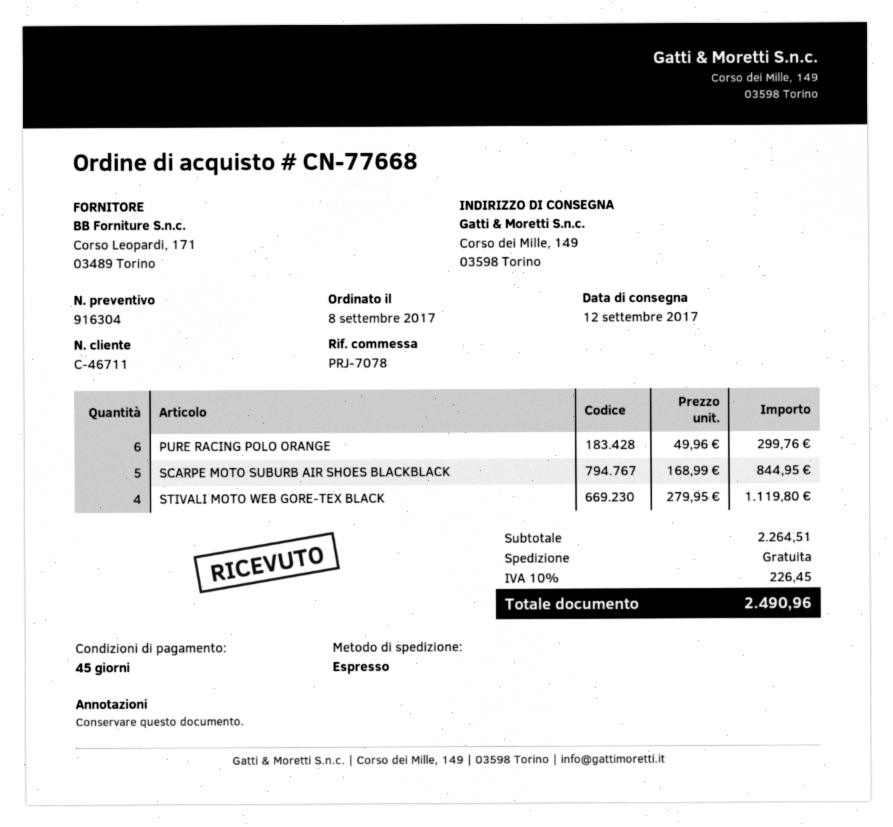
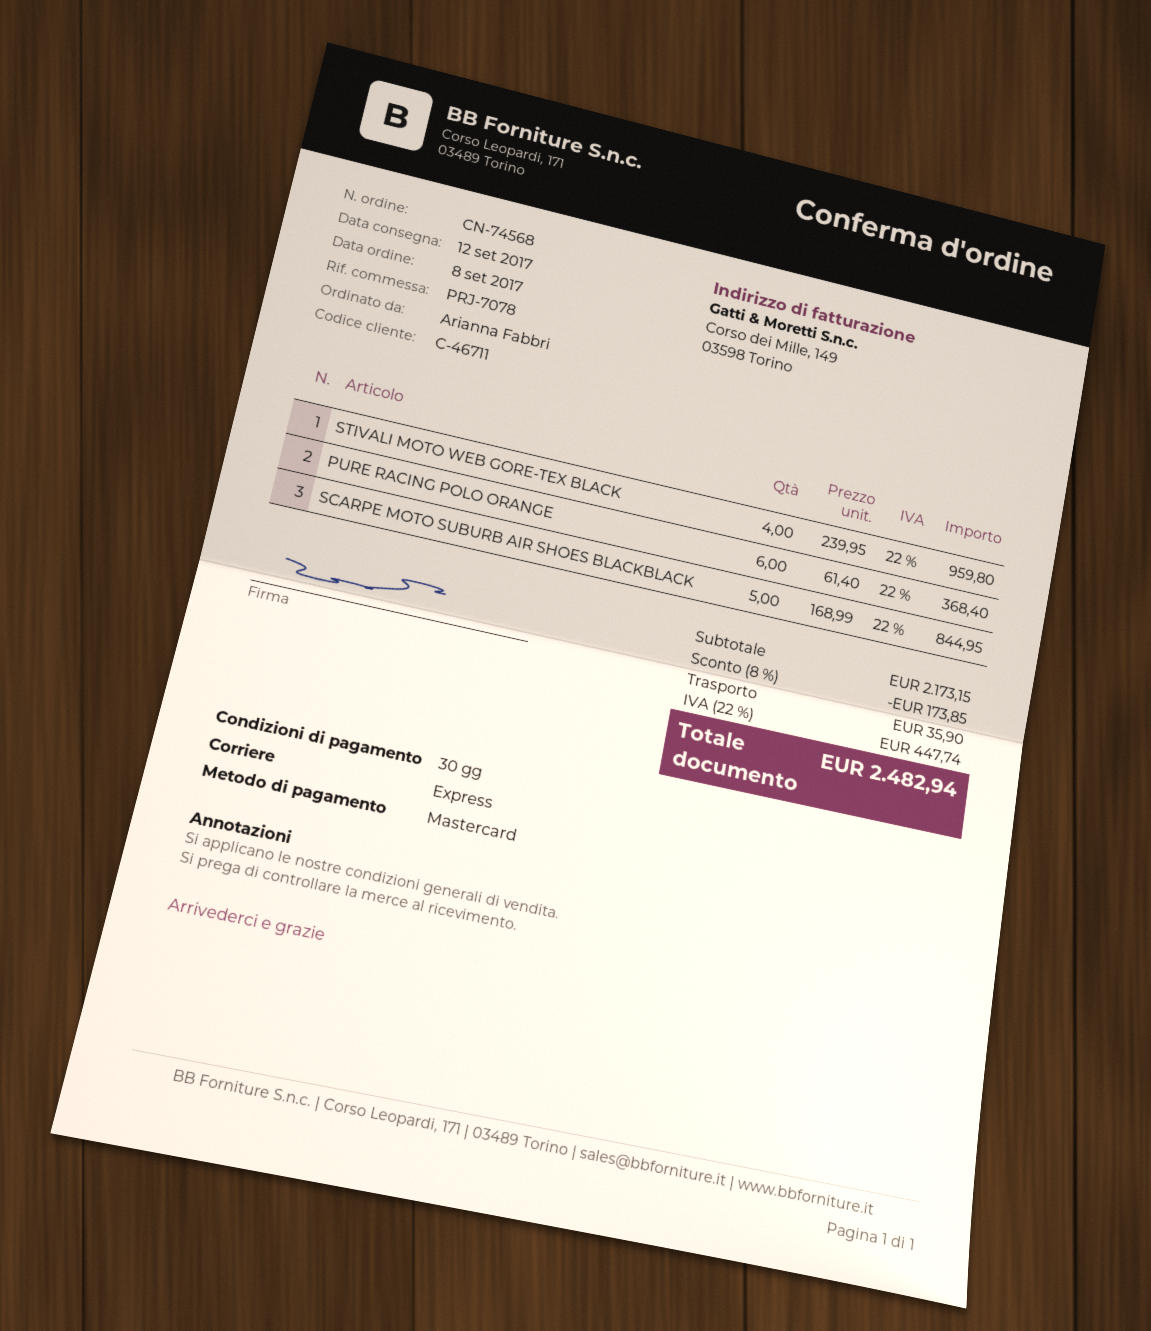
order number: CN-77668 -> CN-74568
payment terms: 45 days -> 30 days
PURE RACING POLO ORANGE: 6 x 49.96 = 299.76 -> 6 x 61.40 = 368.40
STIVALI MOTO WEB GORE-TEX BLACK: 4 x 279.95 = 1119.80 -> 4 x 239.95 = 959.80
subtotal: 2264.51 -> 2173.15
discount: none -> 8% = 173.85
shipping: 0.00 -> 35.90
tax: 10% = 226.45 -> 22% = 447.74
total: 2490.96 -> 2482.94

